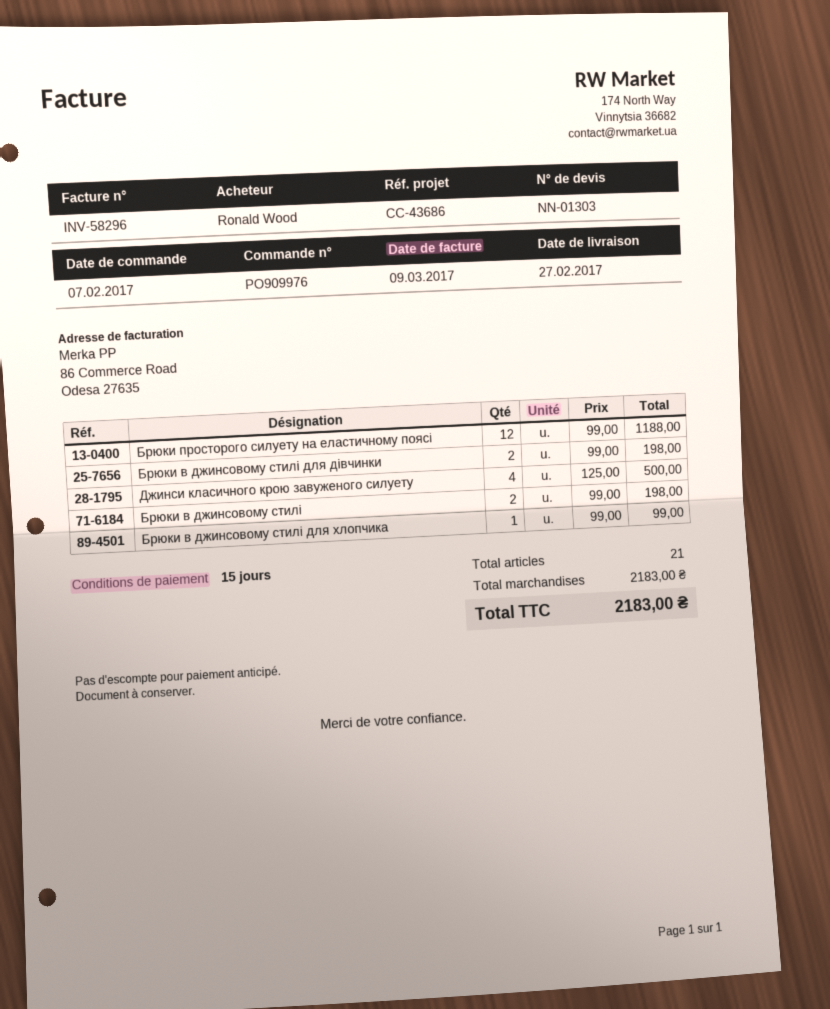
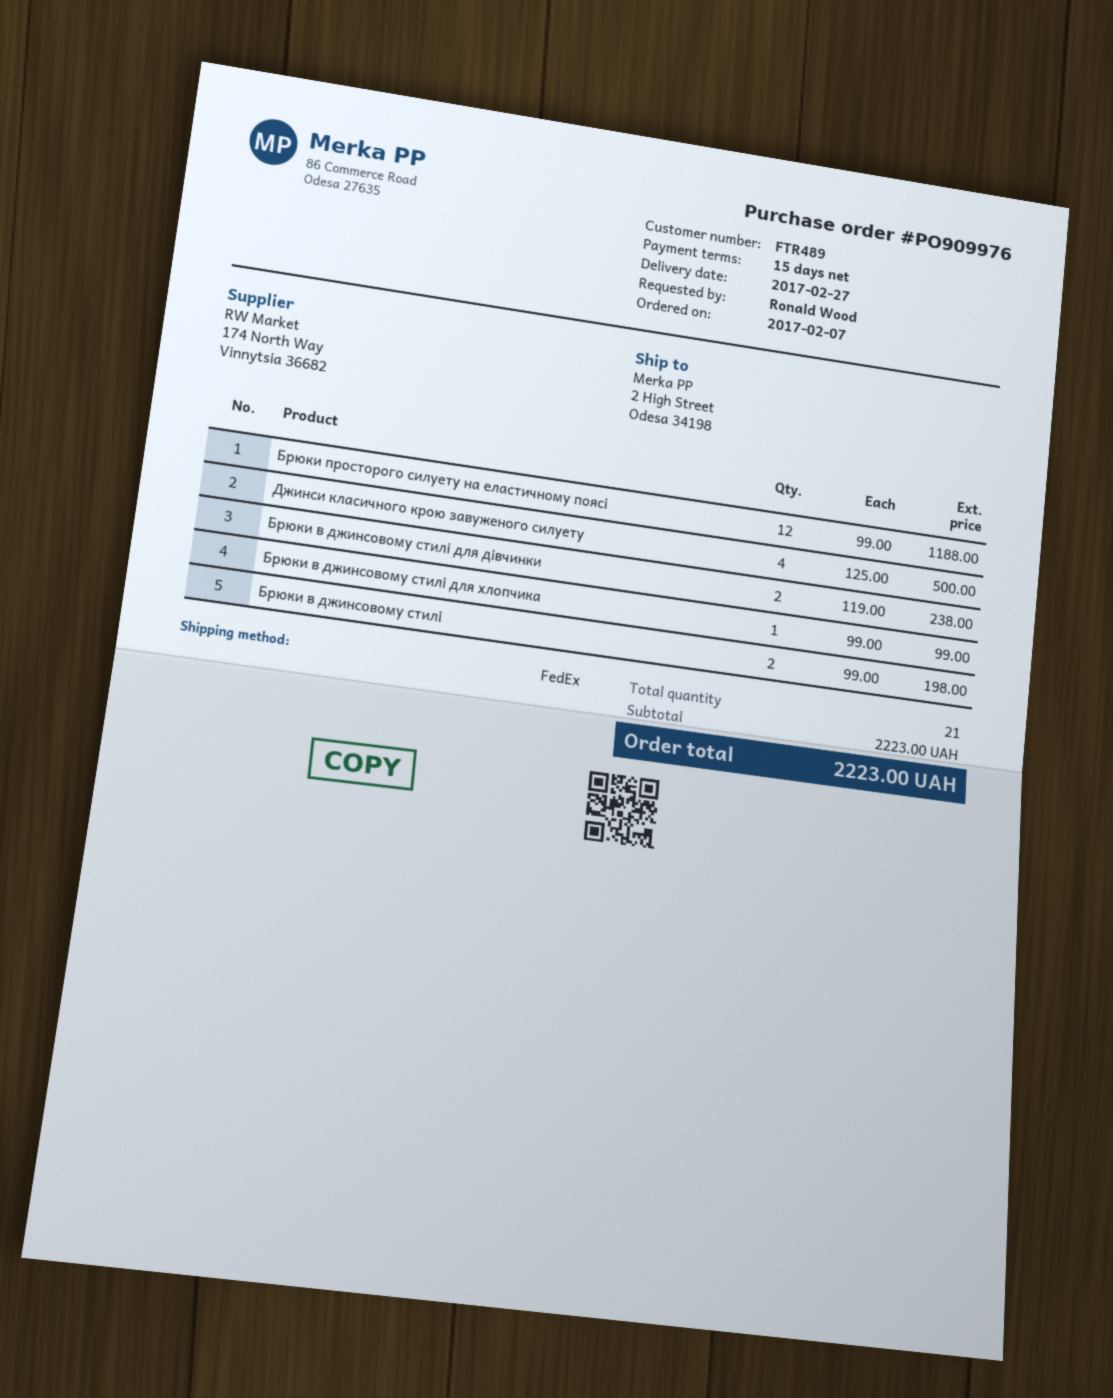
Брюки в джинсовому стилі для дівчинки: 2 x 99.00 = 198.00 -> 2 x 119.00 = 238.00
subtotal: 2183.00 -> 2223.00
total: 2183.00 -> 2223.00

